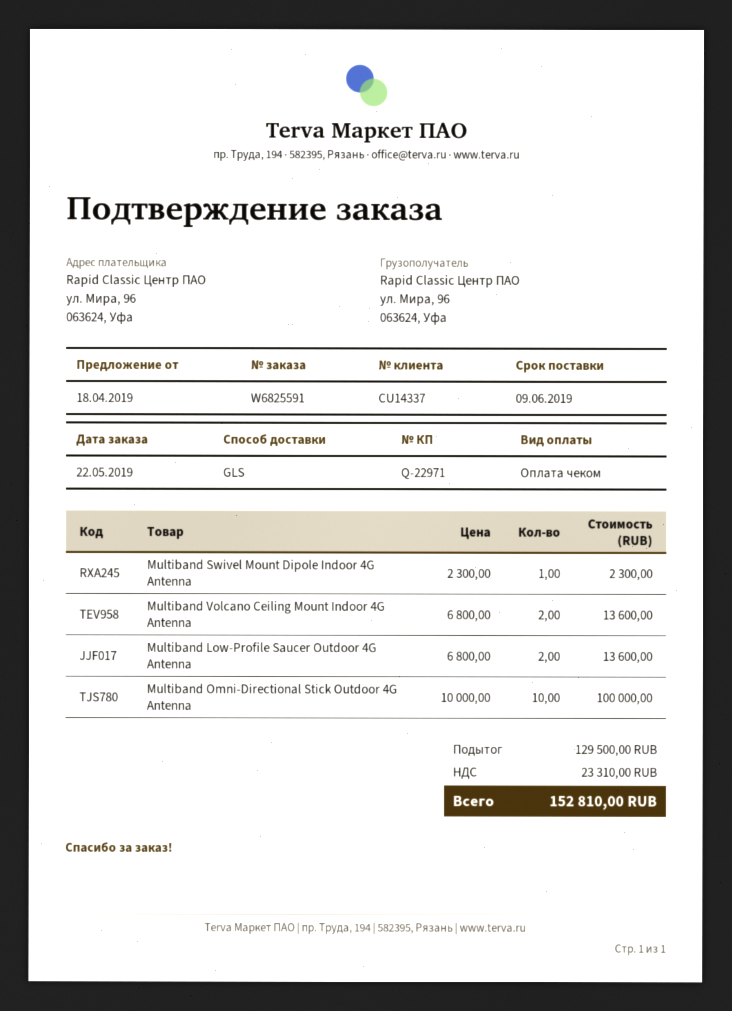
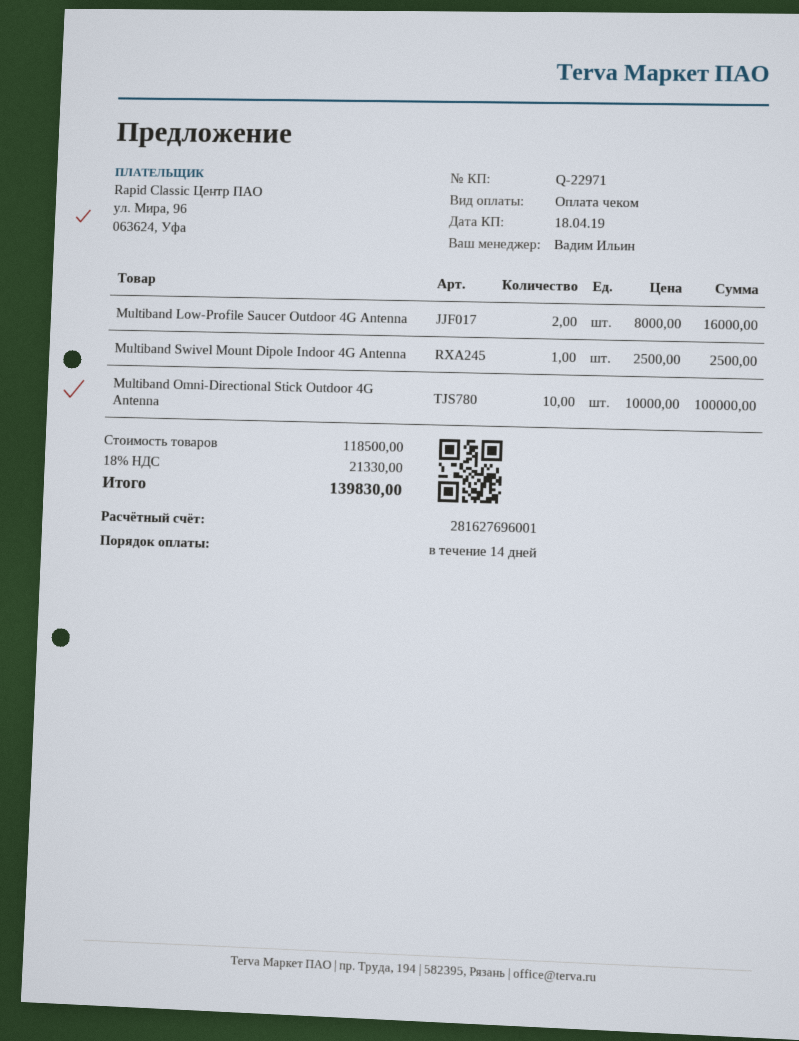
Multiband Swivel Mount Dipole Indoor 4G Antenna: 1 x 2300.00 = 2300.00 -> 1 x 2500.00 = 2500.00
Multiband Volcano Ceiling Mount Indoor 4G Antenna: 2 x 6800.00 = 13600.00 -> none
Multiband Low-Profile Saucer Outdoor 4G Antenna: 2 x 6800.00 = 13600.00 -> 2 x 8000.00 = 16000.00
subtotal: 129500.00 -> 118500.00
tax: 23310.00 -> 21330.00
total: 152810.00 -> 139830.00

